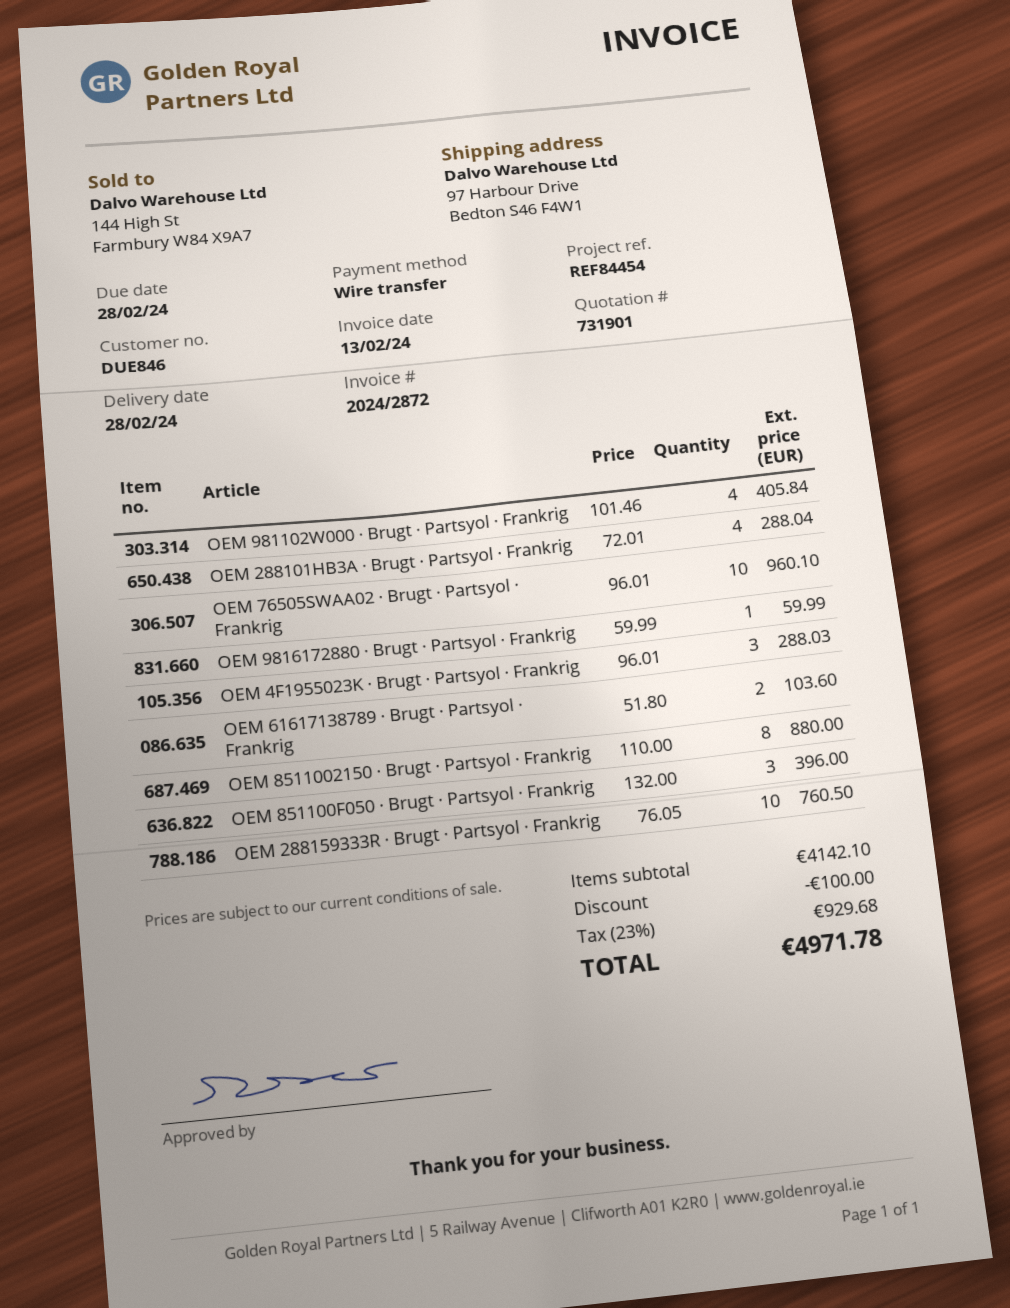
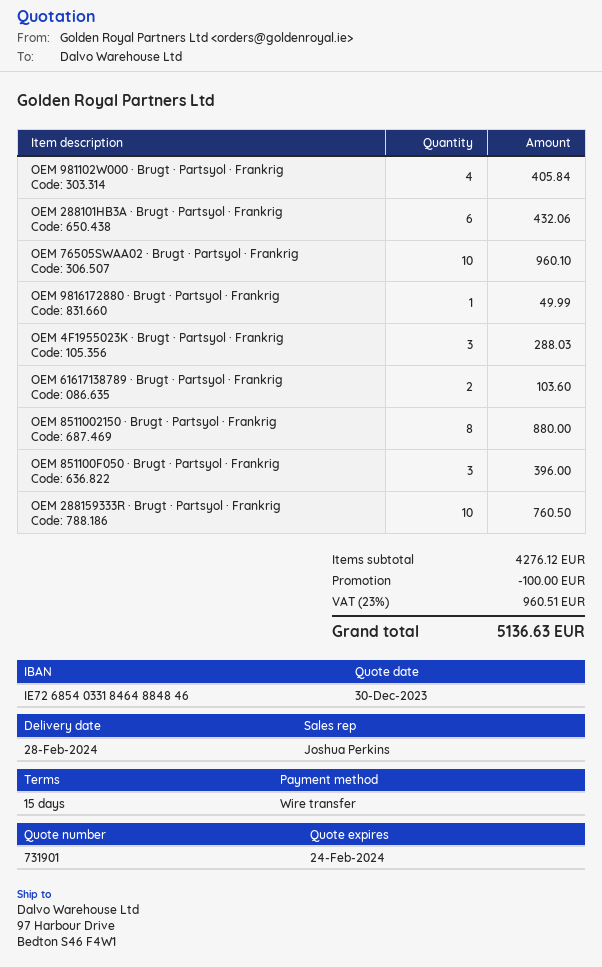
OEM 288101HB3A · Brugt · Partsyol · Frankrig: 4 for 288.04 -> 6 for 432.06
OEM 9816172880 · Brugt · Partsyol · Frankrig: 1 for 59.99 -> 1 for 49.99
subtotal: 4142.10 -> 4276.12
tax: 23% = 929.68 -> 23% = 960.51
total: 4971.78 -> 5136.63

